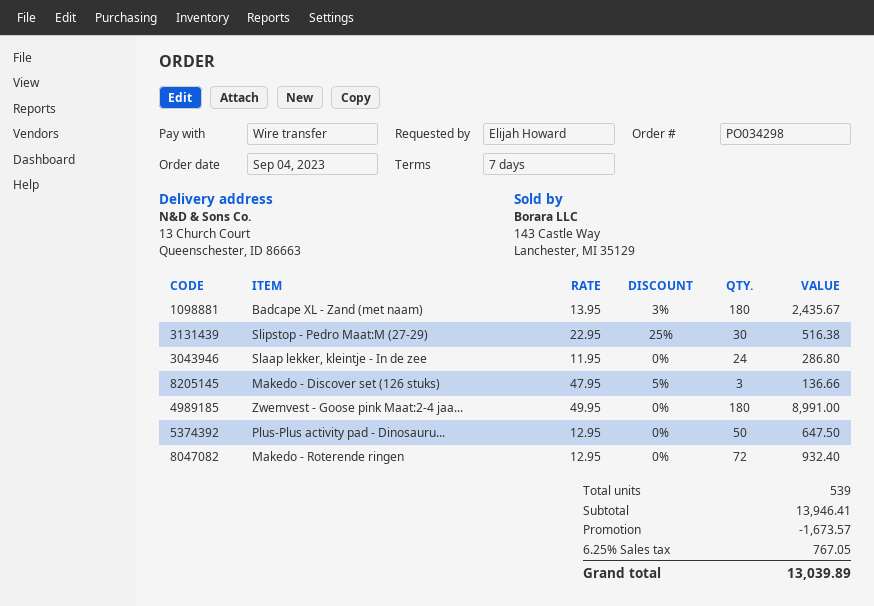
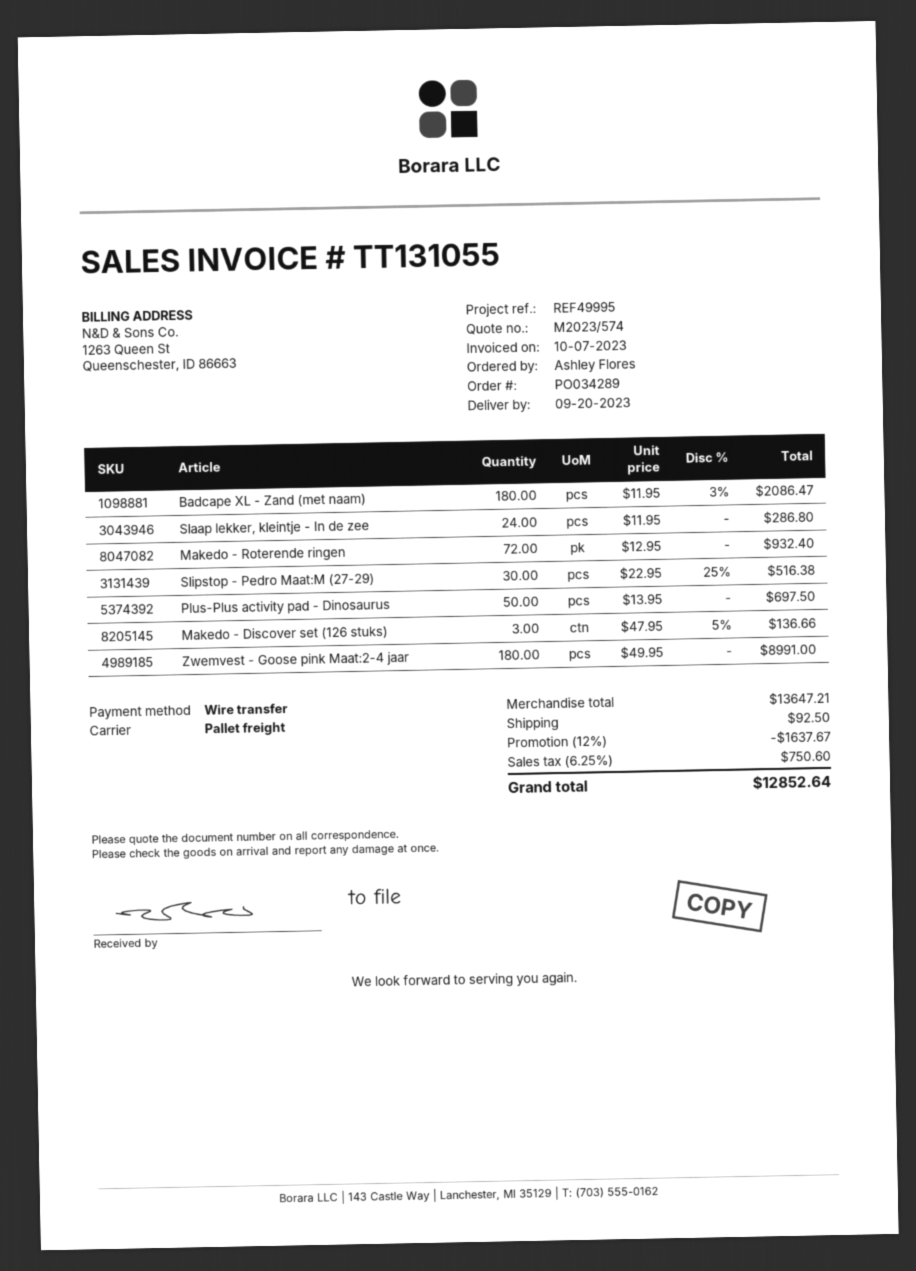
order number: PO034298 -> PO034289
ordered by: Elijah Howard -> Ashley Flores
Badcape XL - Zand (met naam): 180 x 13.95 - 3% = 2435.67 -> 180 x 11.95 - 3% = 2086.47
Plus-Plus activity pad - Dinosauru...: 50 x 12.95 = 647.50 -> 50 x 13.95 = 697.50
subtotal: 13946.41 -> 13647.21
discount: 1673.57 -> 1637.67
shipping: none -> 92.50
tax: 6.25% = 767.05 -> 6.25% = 750.60
total: 13039.89 -> 12852.64

